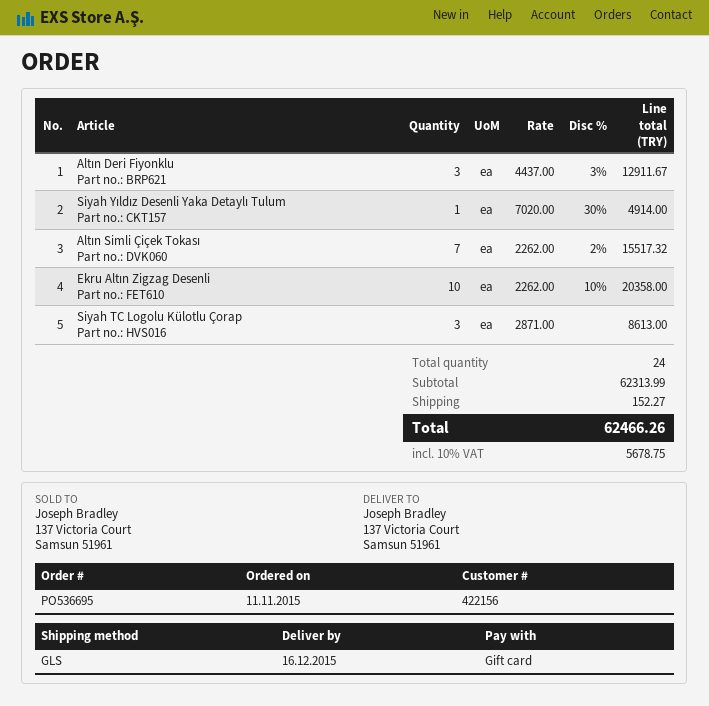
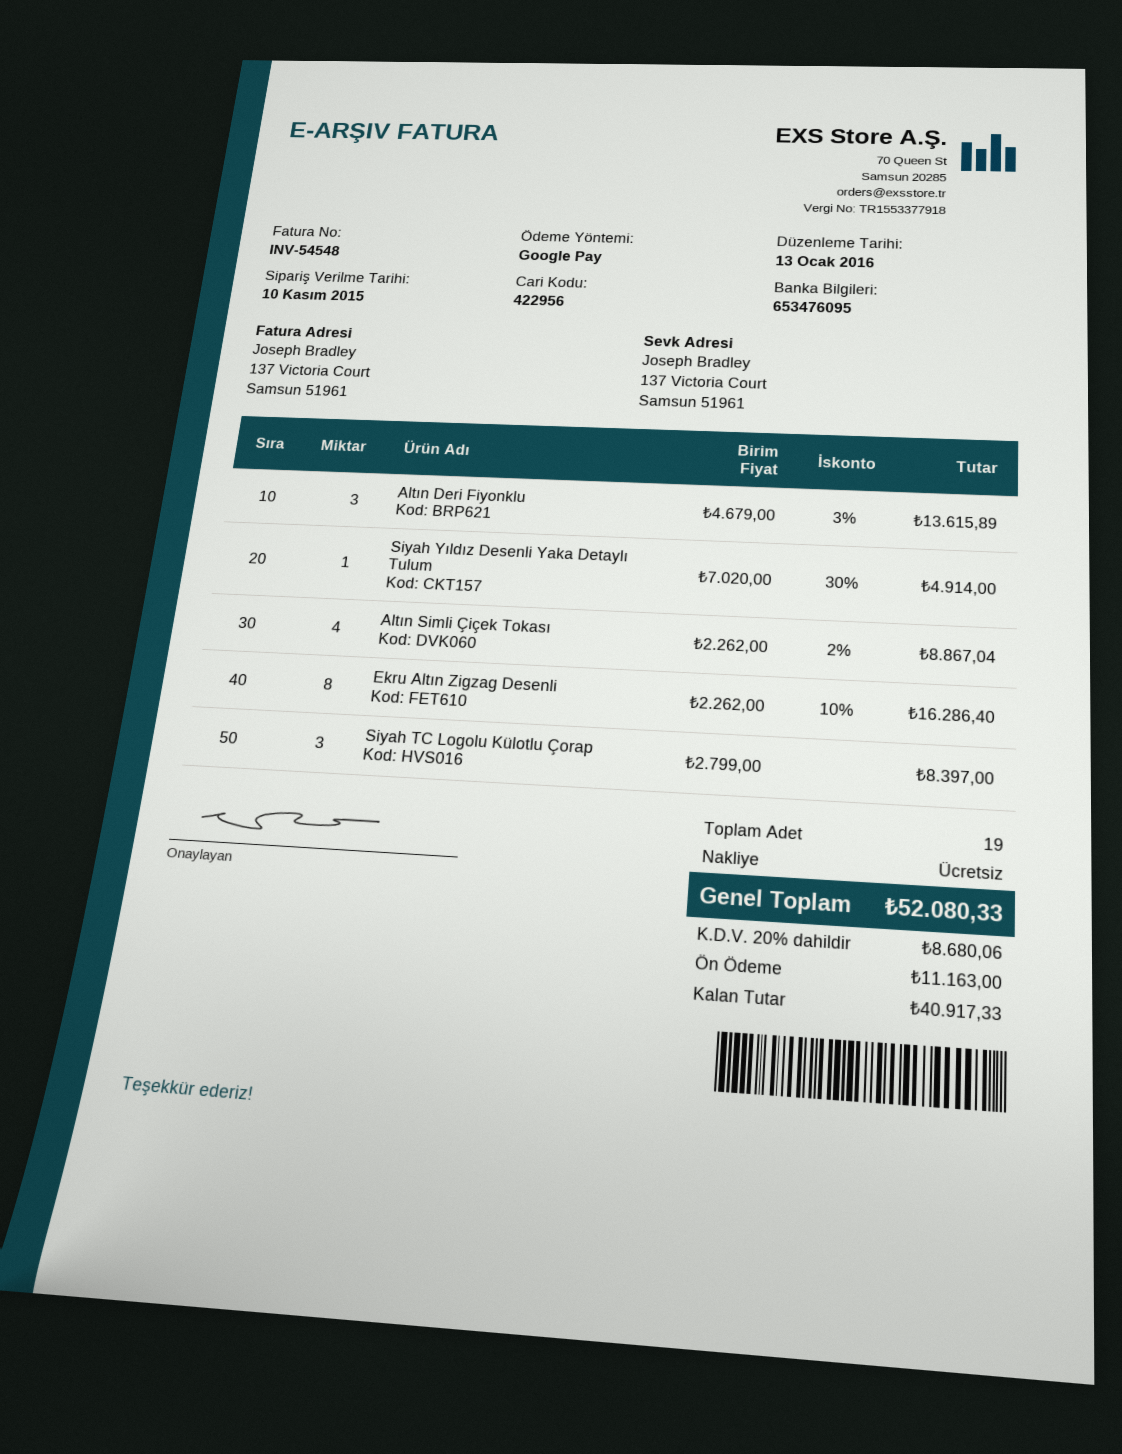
order date: 2015-11-11 -> 2015-11-10
customer number: 422156 -> 422956
payment method: gift card -> Google Pay
Altın Deri Fiyonklu: 3 x 4437.00 - 3% = 12911.67 -> 3 x 4679.00 - 3% = 13615.89
Altın Simli Çiçek Tokası: 7 x 2262.00 - 2% = 15517.32 -> 4 x 2262.00 - 2% = 8867.04
Ekru Altın Zigzag Desenli: 10 x 2262.00 - 10% = 20358.00 -> 8 x 2262.00 - 10% = 16286.40
Siyah TC Logolu Külotlu Çorap: 3 x 2871.00 = 8613.00 -> 3 x 2799.00 = 8397.00
total quantity: 24 -> 19
shipping: 152.27 -> 0.00
tax: 10% = 5678.75 -> 20% = 8680.06
total: 62466.26 -> 52080.33

